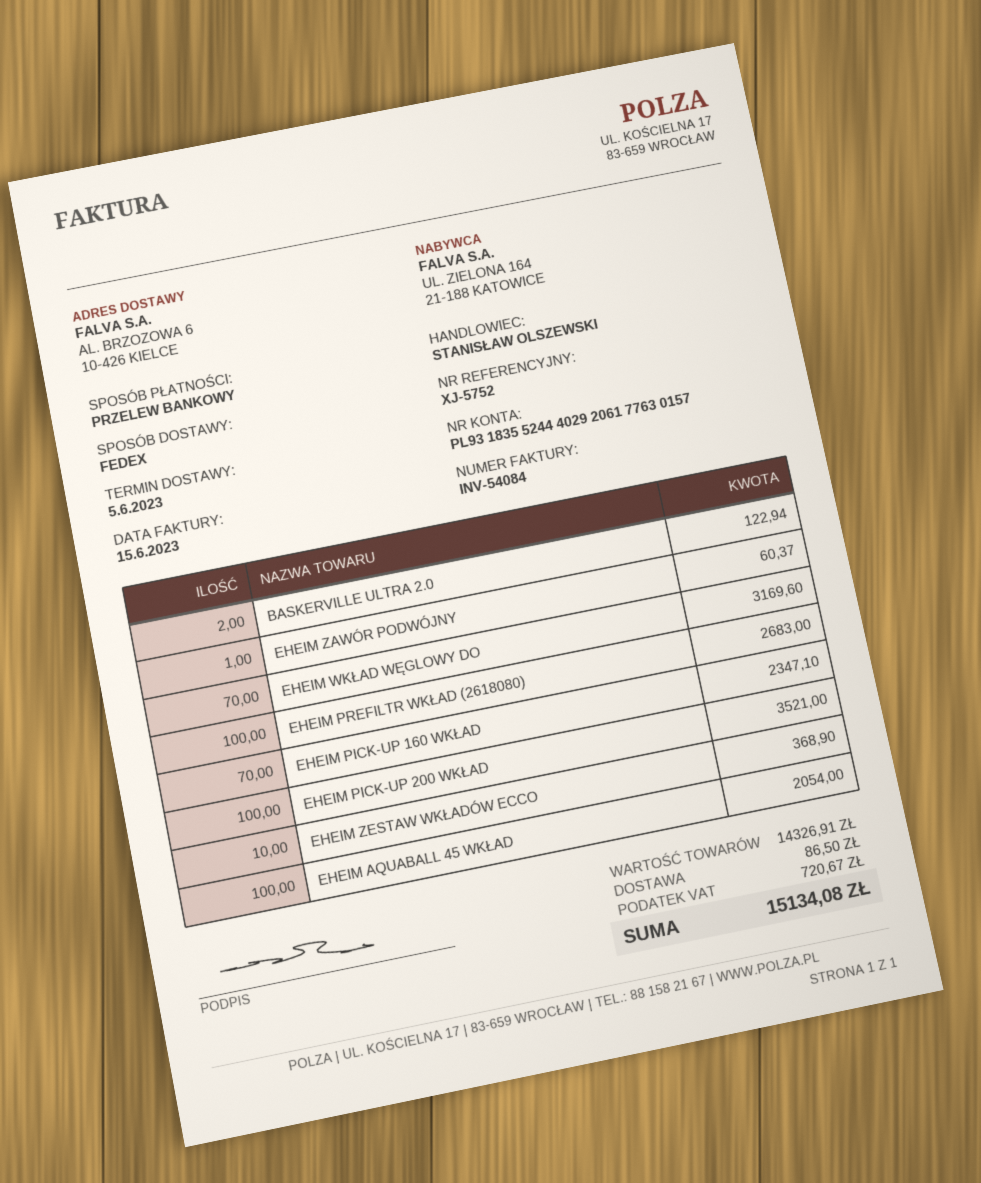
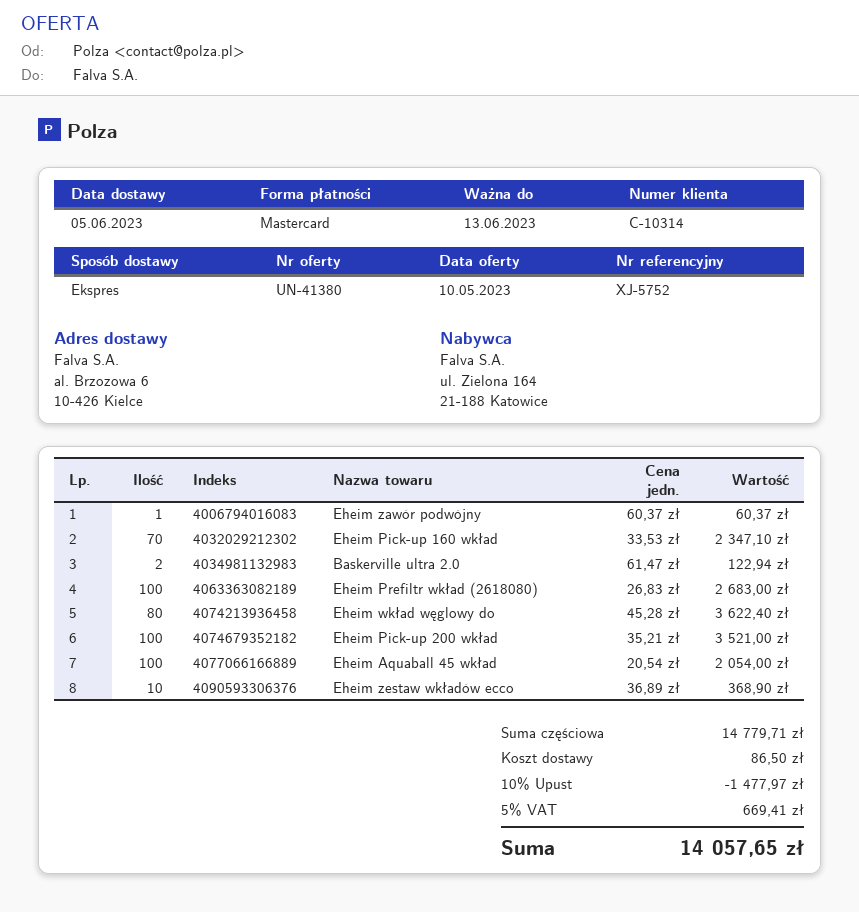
payment method: bank transfer -> Mastercard
shipping method: FedEx -> express
EHEIM WKŁAD WĘGLOWY DO: 70 for 3169.60 -> 80 for 3622.40
subtotal: 14326.91 -> 14779.71
discount: none -> 10% = 1477.97
tax: 720.67 -> 669.41
total: 15134.08 -> 14057.65

